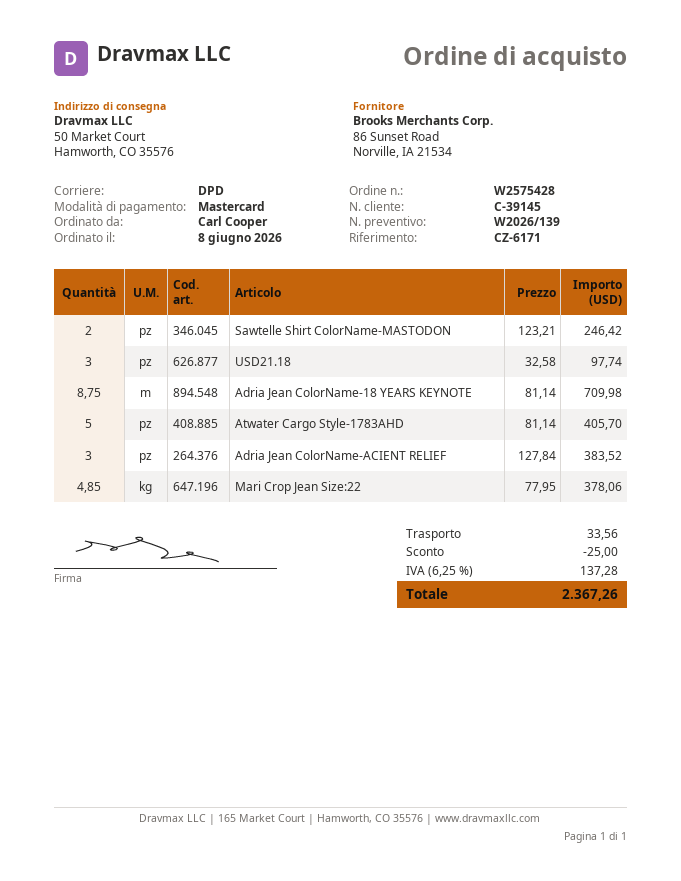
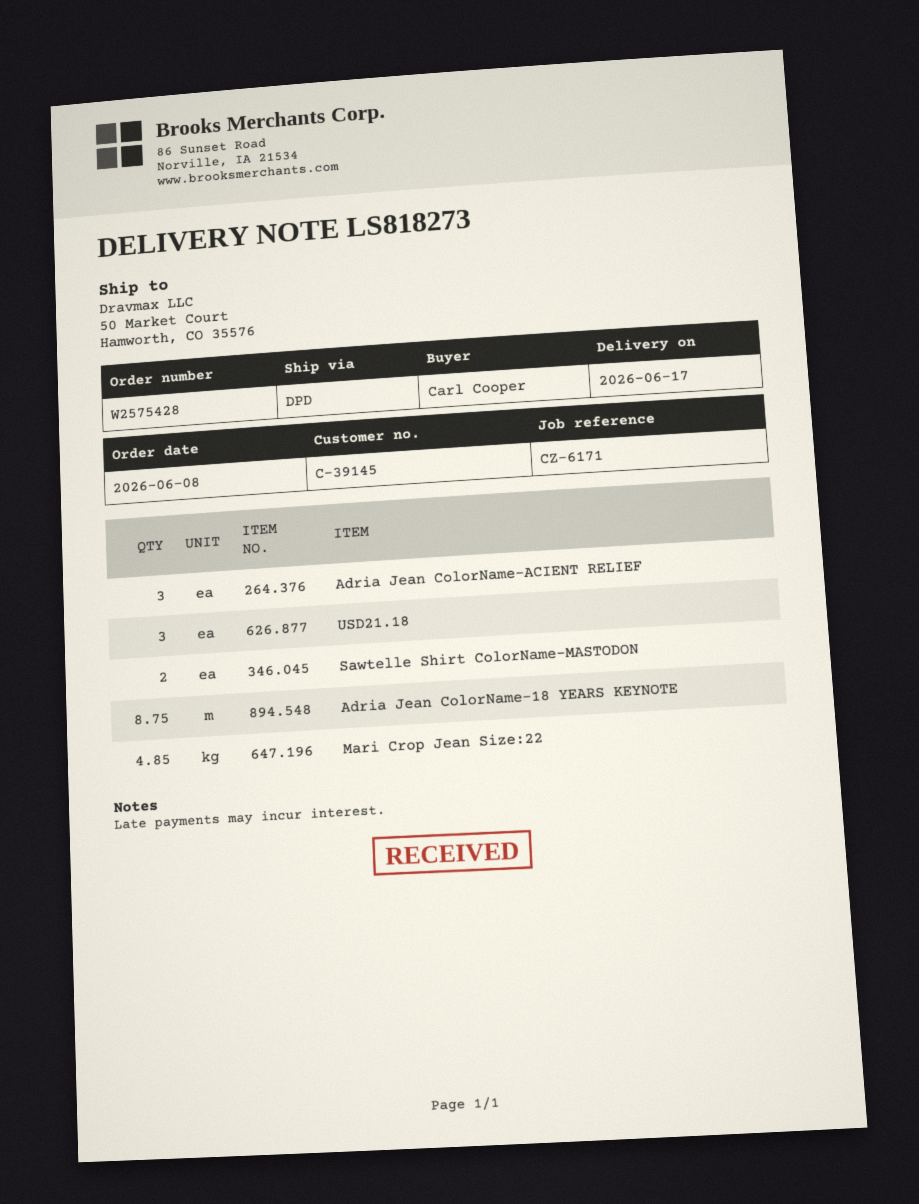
Atwater Cargo Style-1783AHD: 5 -> none

